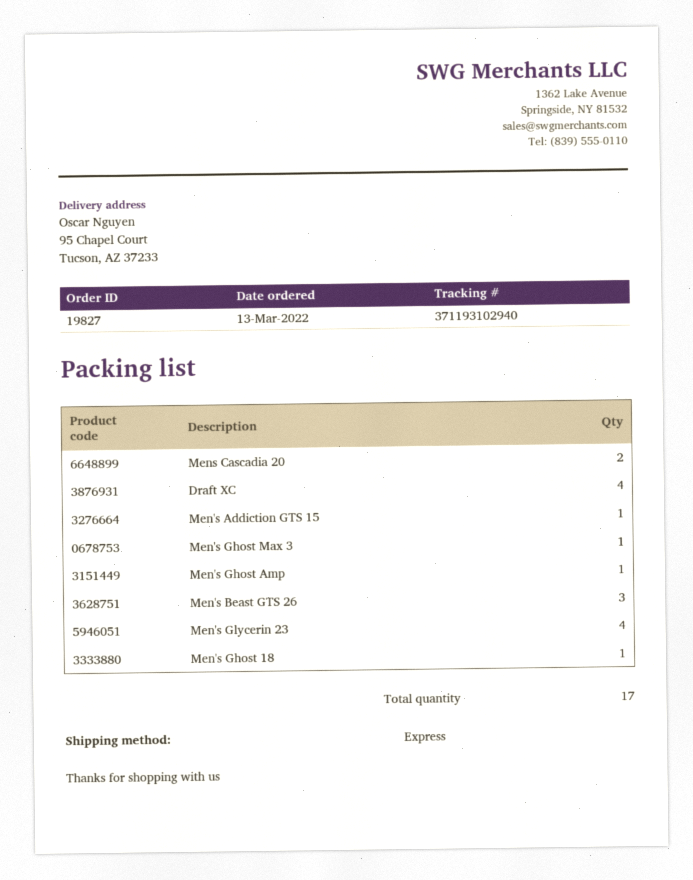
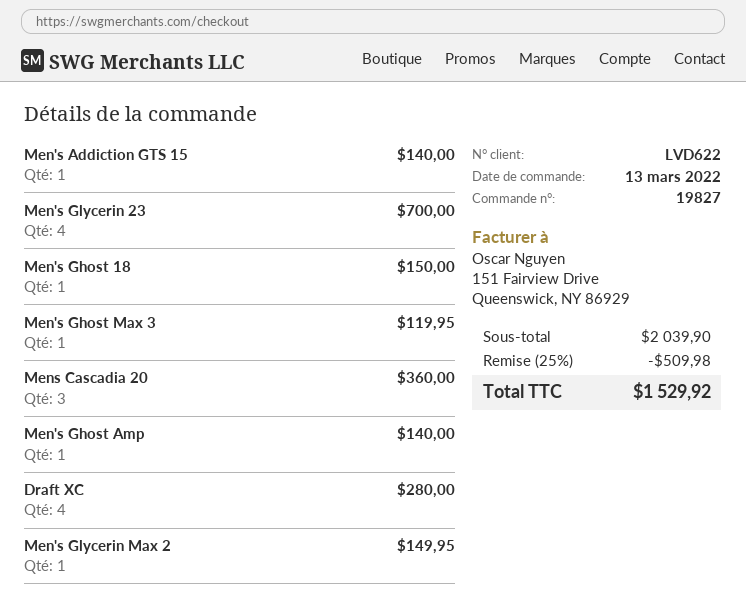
Mens Cascadia 20: 2 -> 3
Men's Beast GTS 26: 3 -> none
Men's Glycerin Max 2: none -> 1

